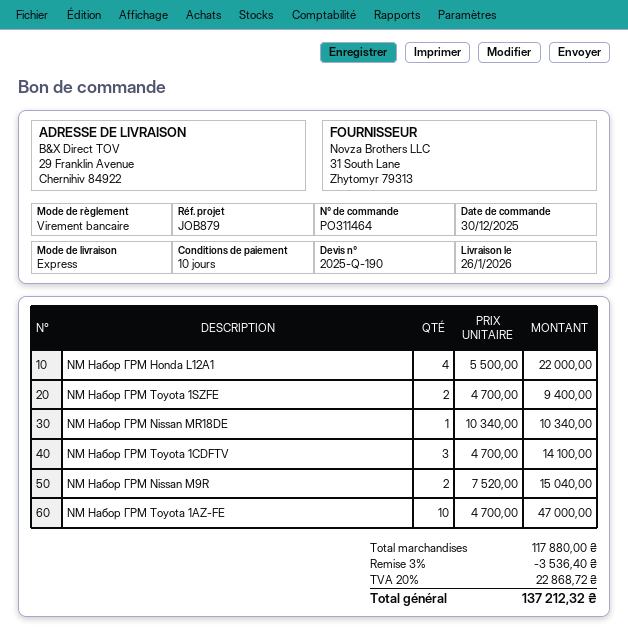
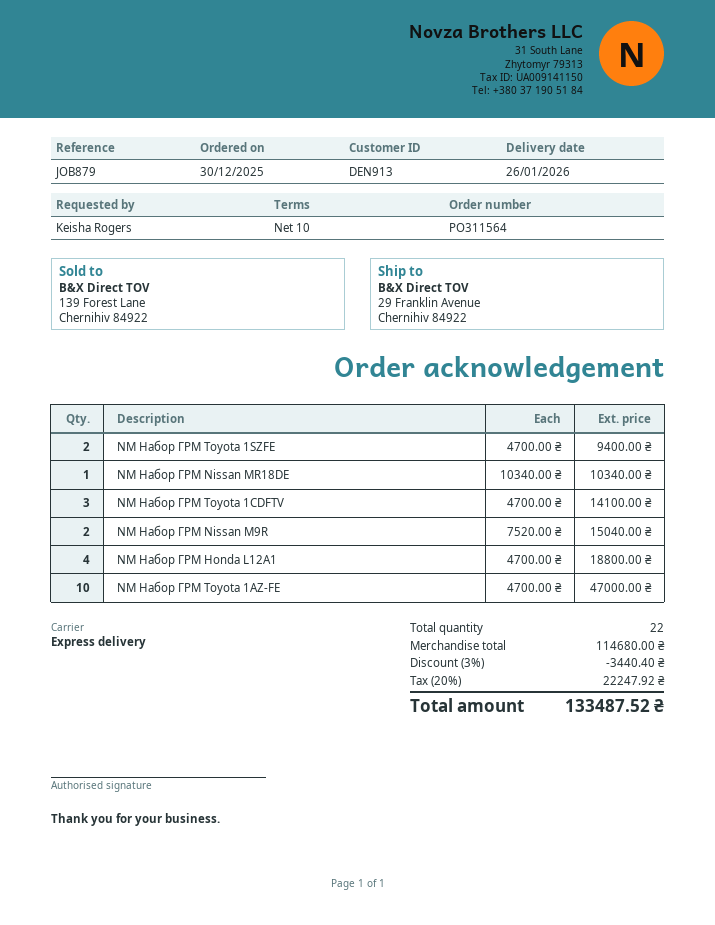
order number: PO311464 -> PO311564
NM Набор ГРМ Honda L12A1: 4 x 5500.00 = 22000.00 -> 4 x 4700.00 = 18800.00
subtotal: 117880.00 -> 114680.00
discount: 3% = 3536.40 -> 3% = 3440.40
tax: 20% = 22868.72 -> 20% = 22247.92
total: 137212.32 -> 133487.52

